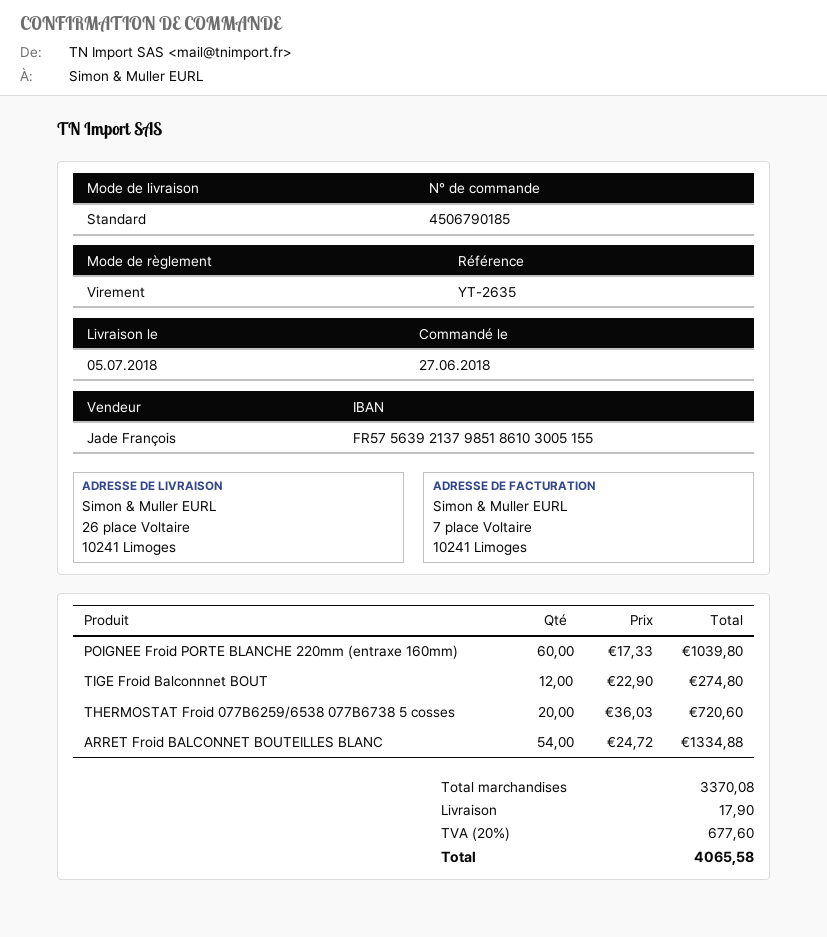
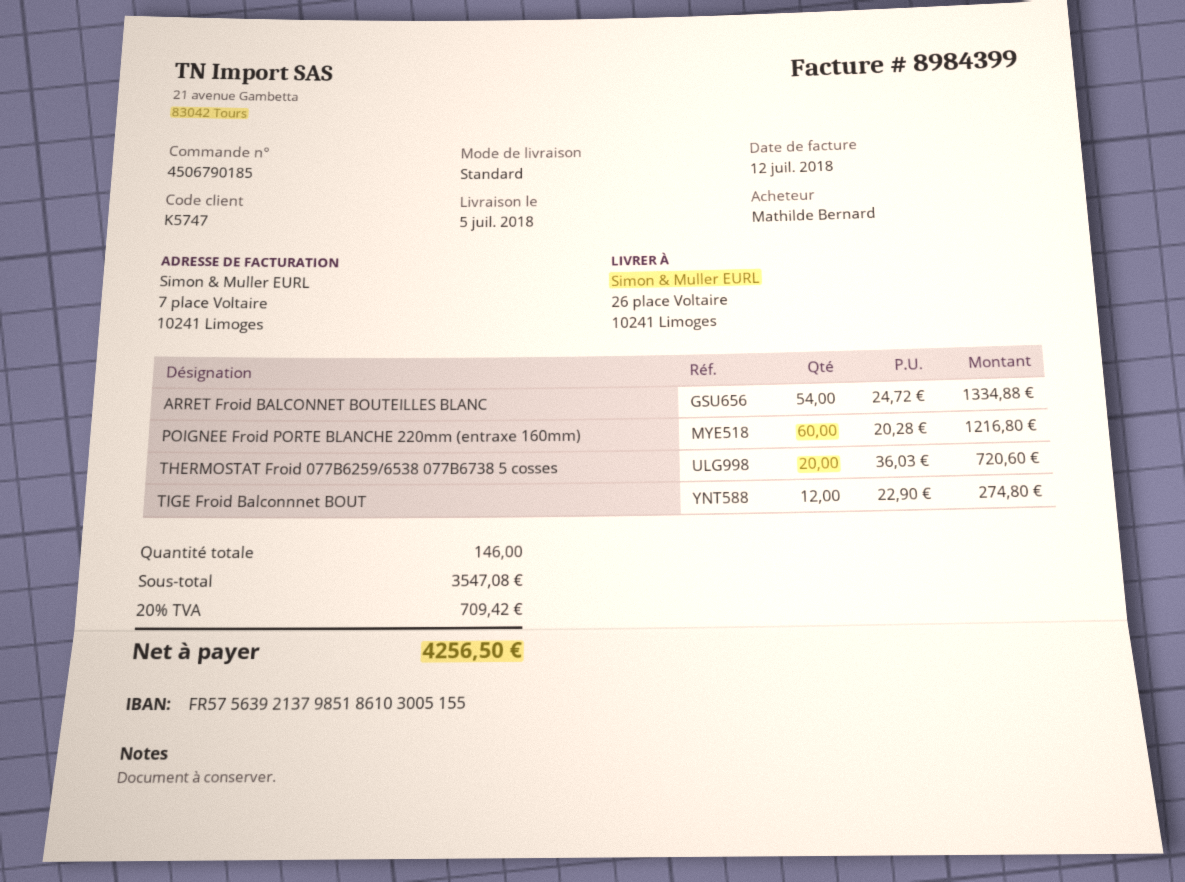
POIGNEE Froid PORTE BLANCHE 220mm (entraxe 160mm): 60 x 17.33 = 1039.80 -> 60 x 20.28 = 1216.80
subtotal: 3370.08 -> 3547.08
shipping: 17.90 -> none
tax: 20% = 677.60 -> 20% = 709.42
total: 4065.58 -> 4256.50

